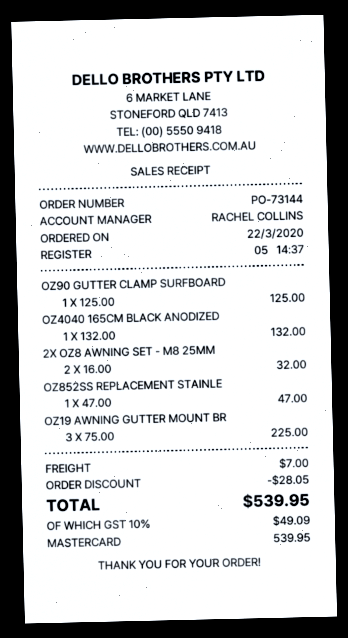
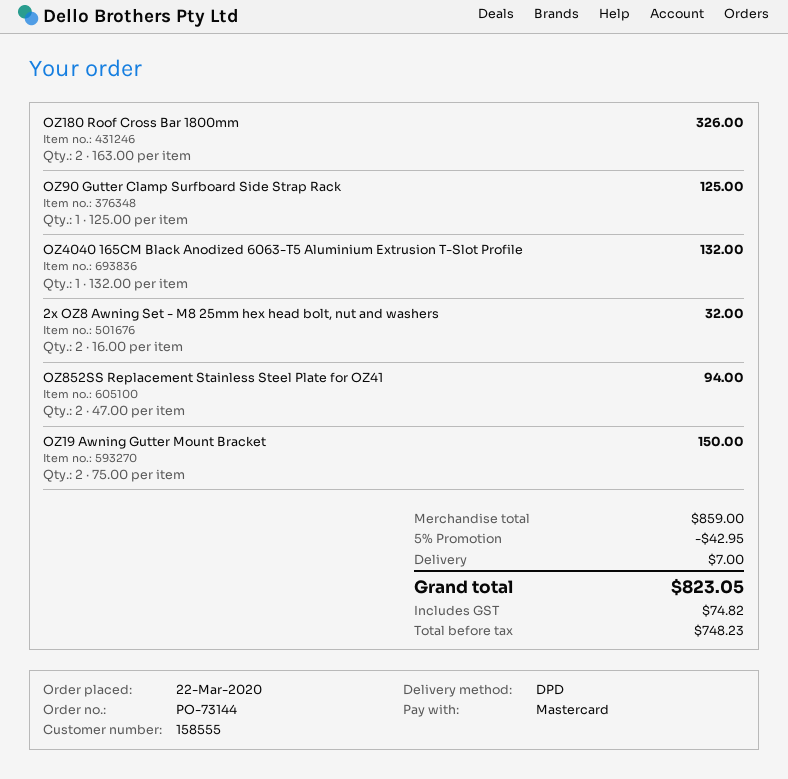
OZ852SS REPLACEMENT STAINLE: 1 x 47.00 = 47.00 -> 2 x 47.00 = 94.00
OZ19 AWNING GUTTER MOUNT BR: 3 x 75.00 = 225.00 -> 2 x 75.00 = 150.00
OZ180 Roof Cross Bar 1800mm: none -> 2 x 163.00 = 326.00
discount: 28.05 -> 42.95
tax: 49.09 -> 74.82
total: 539.95 -> 823.05

